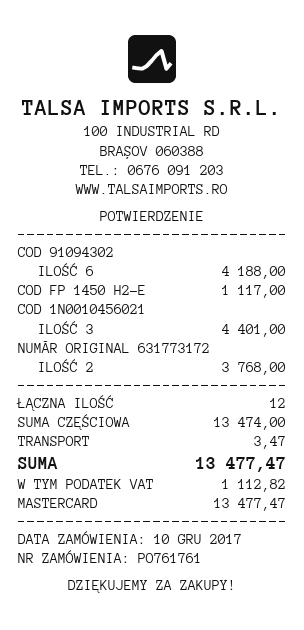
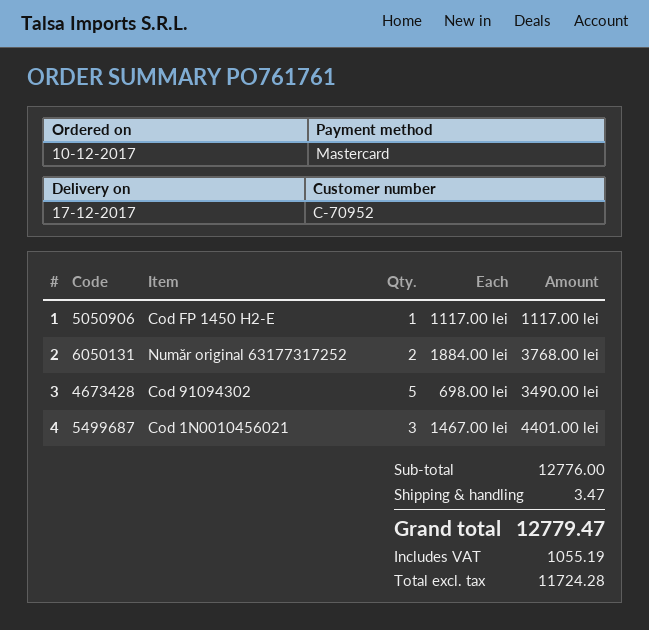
COD 91094302: 6 for 4188.00 -> 5 for 3490.00
subtotal: 13474.00 -> 12776.00
tax: 1112.82 -> 1055.19
total: 13477.47 -> 12779.47

